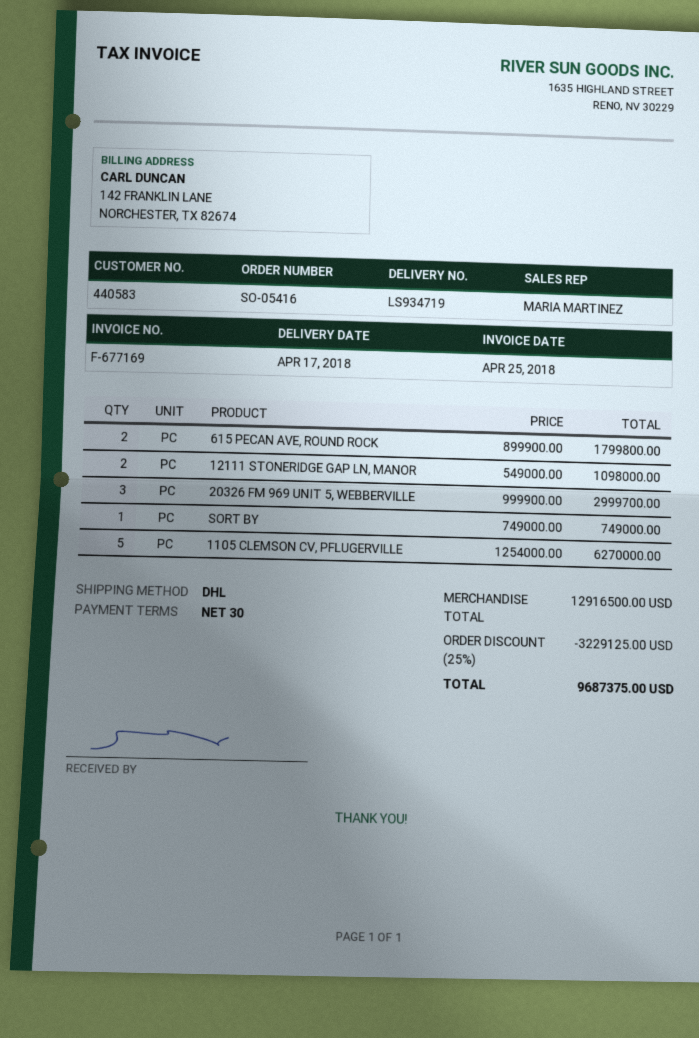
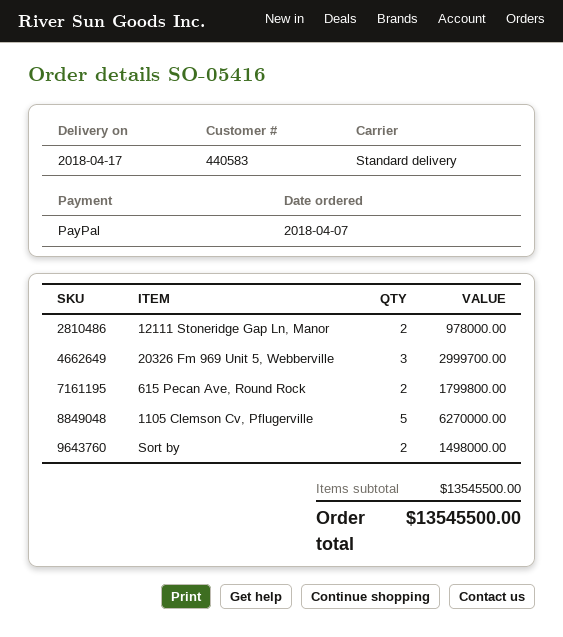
shipping method: DHL -> standard
12111 STONERIDGE GAP LN, MANOR: 2 for 1098000.00 -> 2 for 978000.00
SORT BY: 1 for 749000.00 -> 2 for 1498000.00
subtotal: 12916500.00 -> 13545500.00
discount: 25% = 3229125.00 -> none
total: 9687375.00 -> 13545500.00

